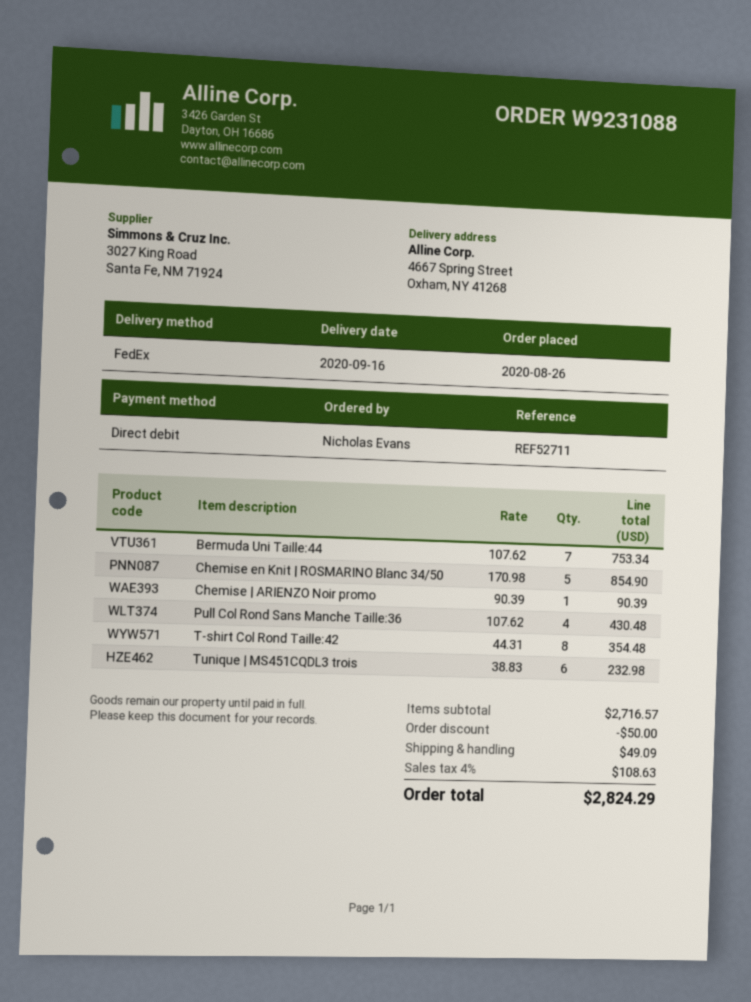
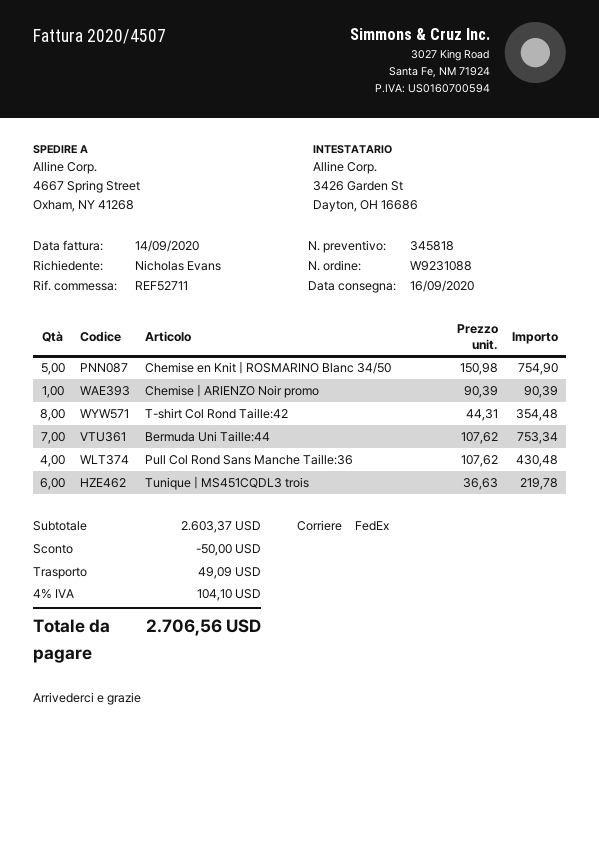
Chemise en Knit | ROSMARINO Blanc 34/50: 5 x 170.98 = 854.90 -> 5 x 150.98 = 754.90
Tunique | MS451CQDL3 trois: 6 x 38.83 = 232.98 -> 6 x 36.63 = 219.78
subtotal: 2716.57 -> 2603.37
tax: 4% = 108.63 -> 4% = 104.10
total: 2824.29 -> 2706.56

